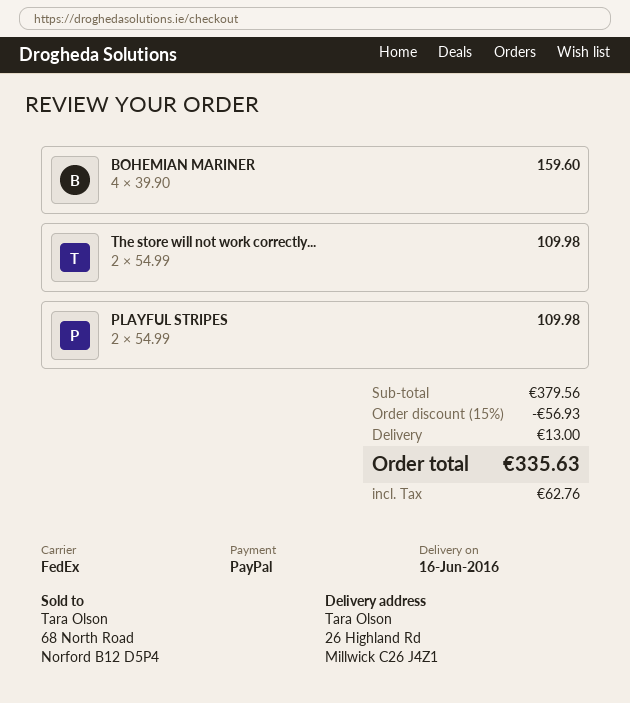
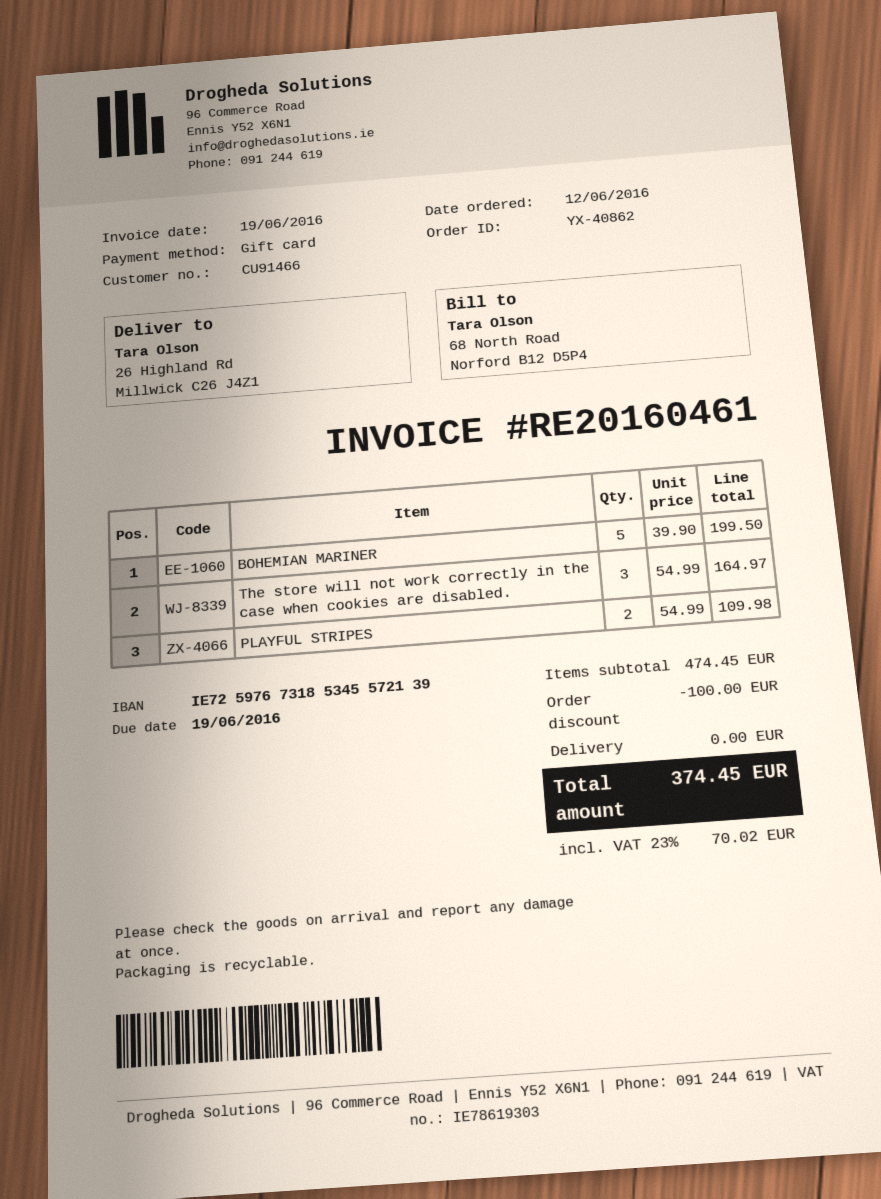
payment method: PayPal -> gift card
BOHEMIAN MARINER: 4 x 39.90 = 159.60 -> 5 x 39.90 = 199.50
The store will not work correctly...: 2 x 54.99 = 109.98 -> 3 x 54.99 = 164.97
subtotal: 379.56 -> 474.45
discount: 56.93 -> 100.00
shipping: 13.00 -> 0.00
tax: 62.76 -> 70.02
total: 335.63 -> 374.45

